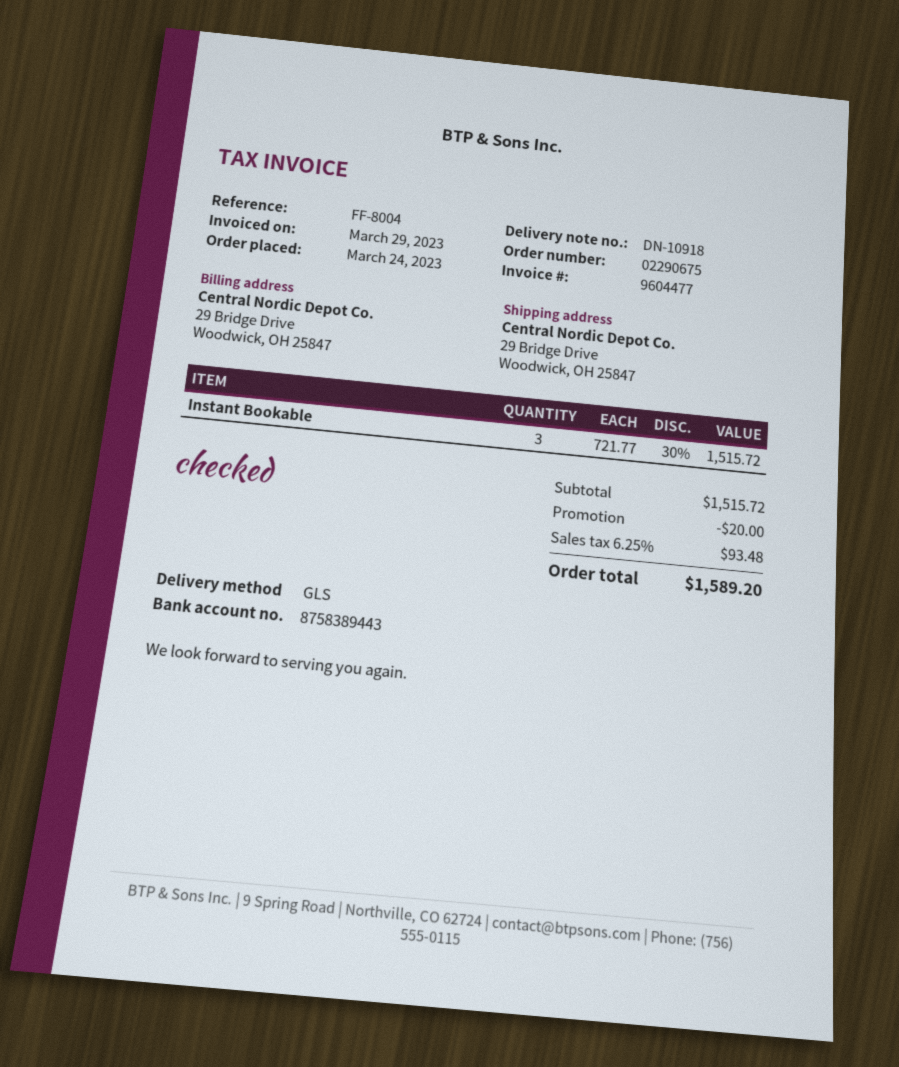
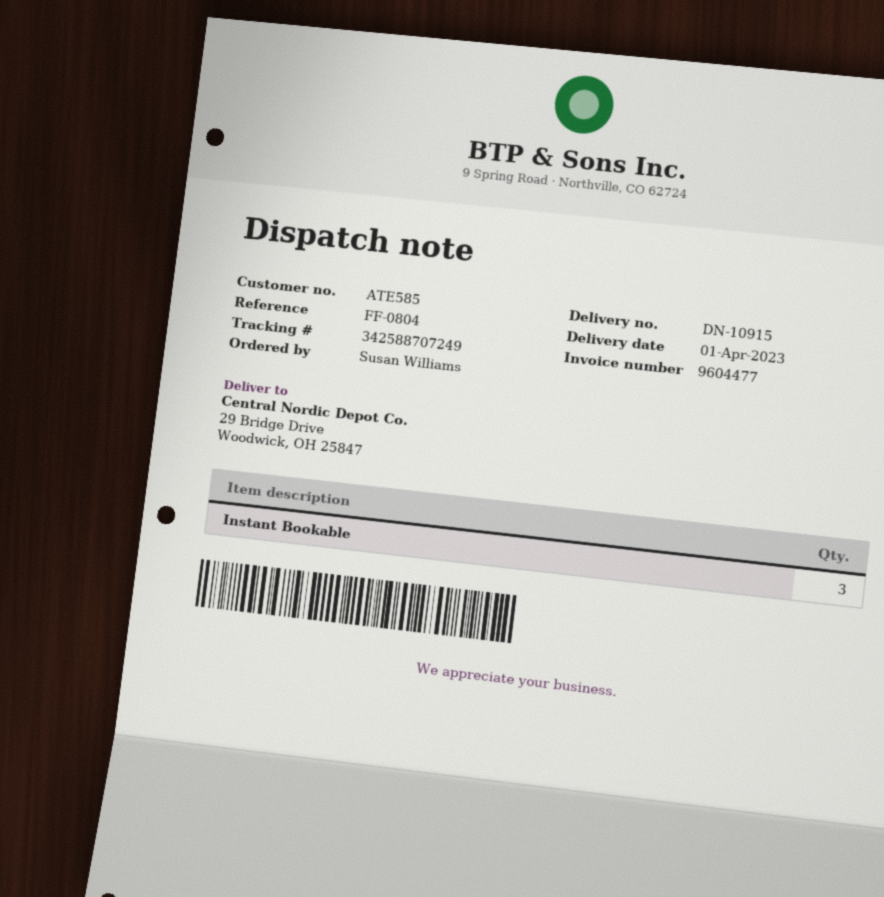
delivery note number: DN-10918 -> DN-10915
reference: FF-8004 -> FF-0804

